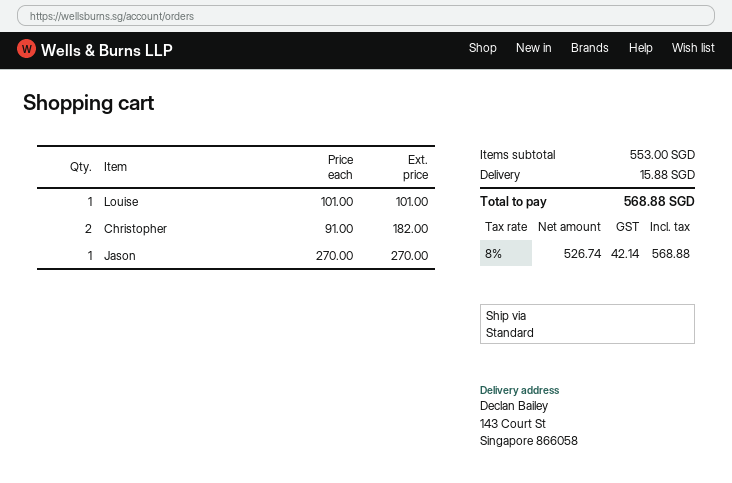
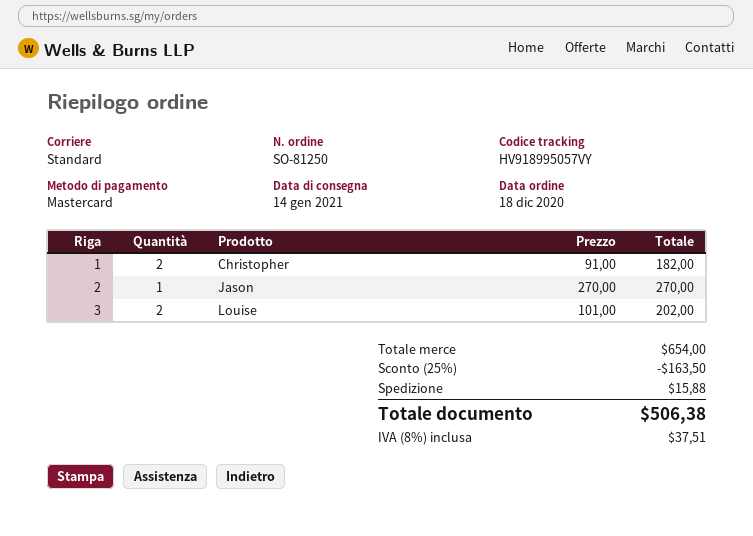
Louise: 1 x 101.00 = 101.00 -> 2 x 101.00 = 202.00
subtotal: 553.00 -> 654.00
discount: none -> 25% = 163.50
tax: 8% = 42.14 -> 8% = 37.51
total: 568.88 -> 506.38

